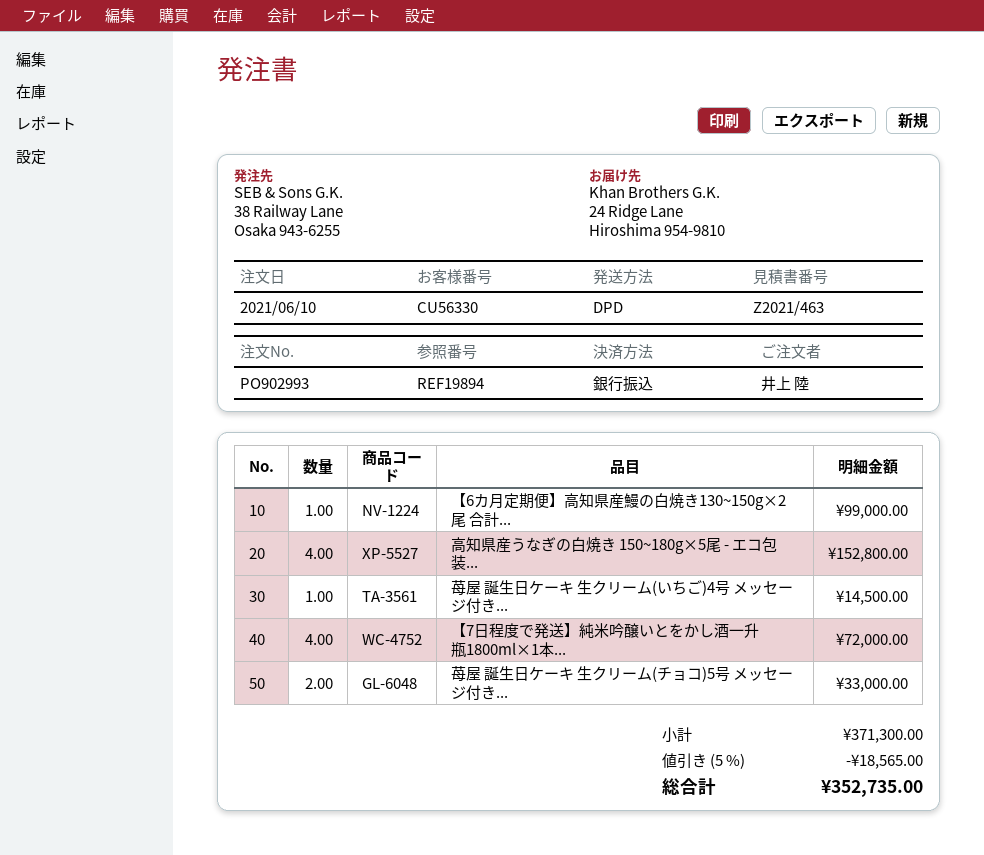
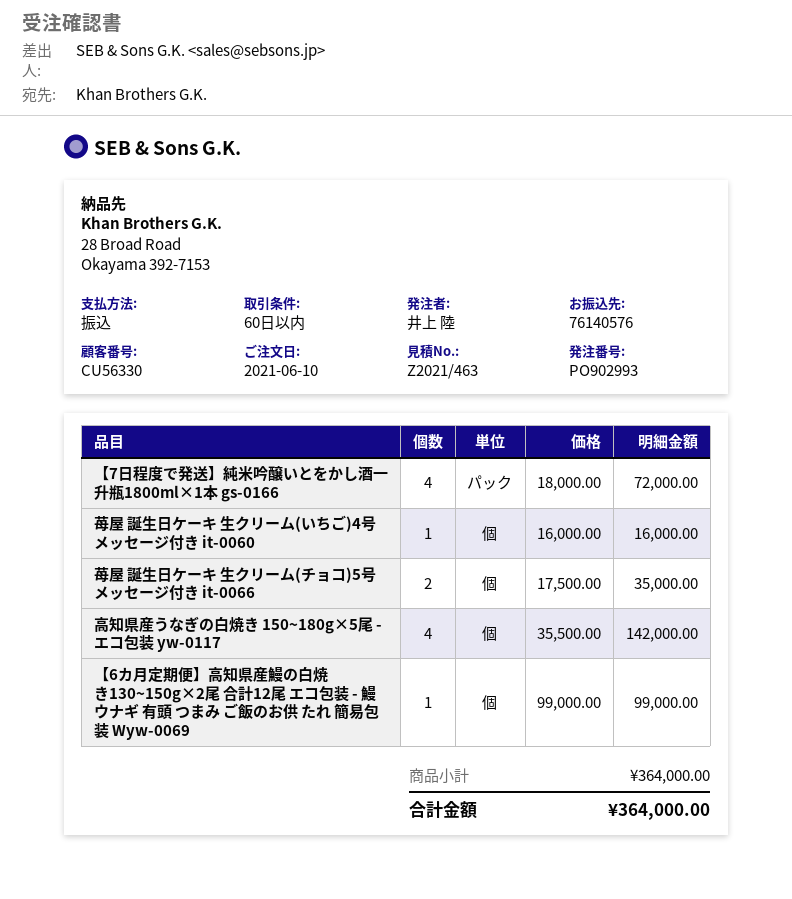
ship to: 24 Ridge Lane, Hiroshima 954-9810 -> 28 Broad Road, Okayama 392-7153
高知県産うなぎの白焼き 150~180g×5尾 - エコ包装...: 4 for 152800.00 -> 4 for 142000.00
苺屋 誕生日ケーキ 生クリーム(いちご)4号 メッセージ付き...: 1 for 14500.00 -> 1 for 16000.00
苺屋 誕生日ケーキ 生クリーム(チョコ)5号 メッセージ付き...: 2 for 33000.00 -> 2 for 35000.00
subtotal: 371300.00 -> 364000.00
discount: 5% = 18565.00 -> none
total: 352735.00 -> 364000.00

